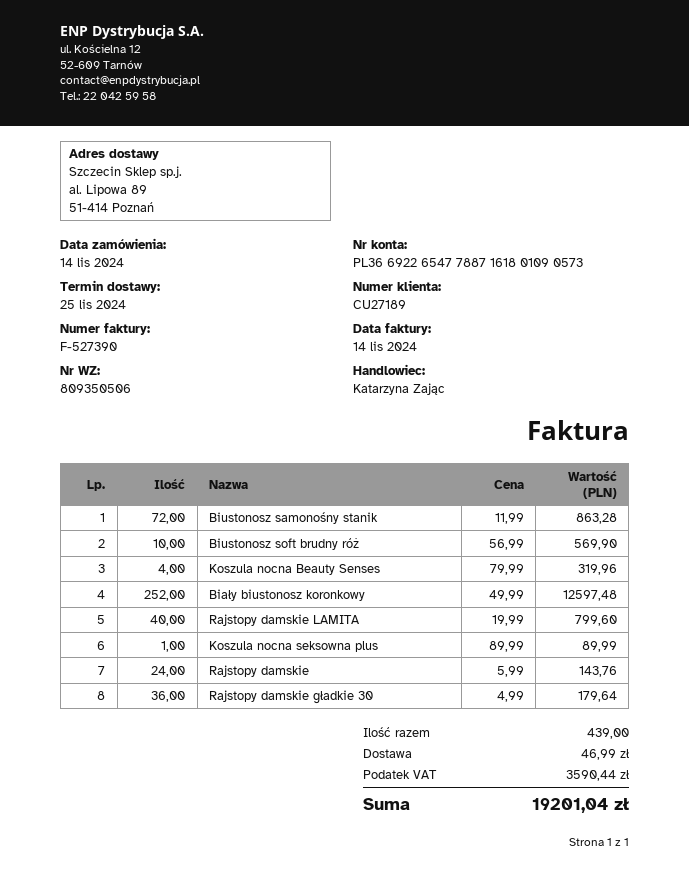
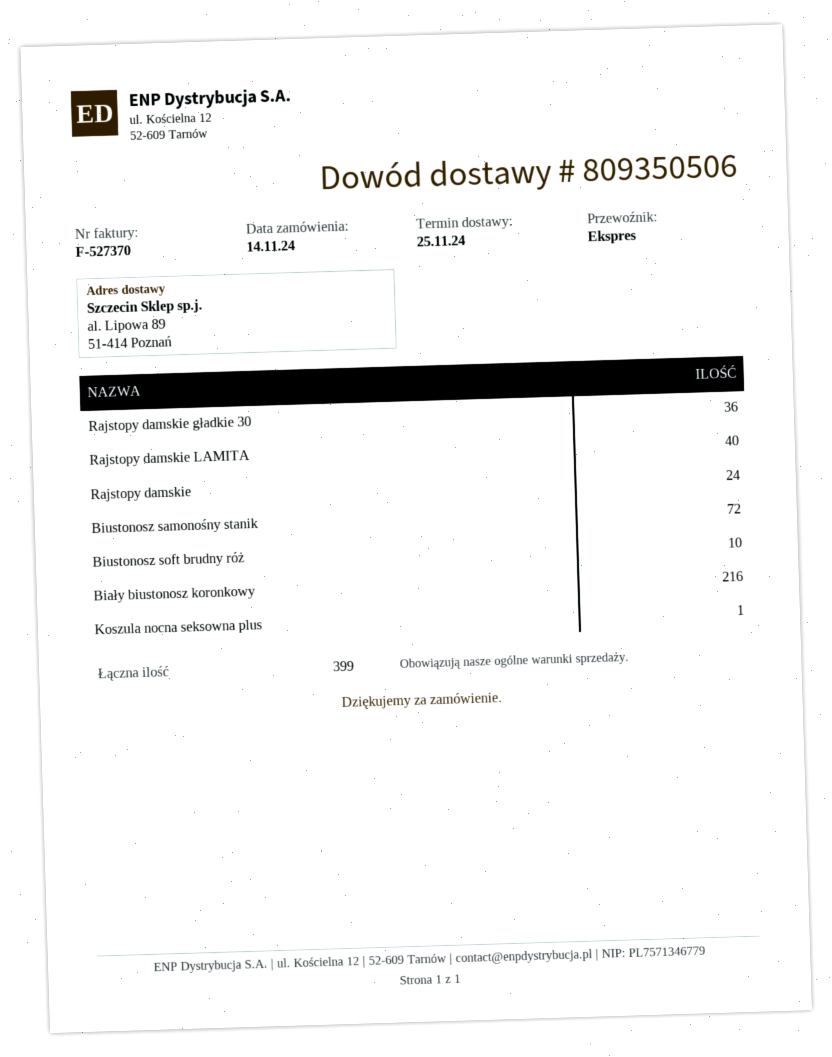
invoice number: F-527390 -> F-527370
Koszula nocna Beauty Senses: 4 -> none
Biały biustonosz koronkowy: 252 -> 216
total quantity: 439 -> 399

